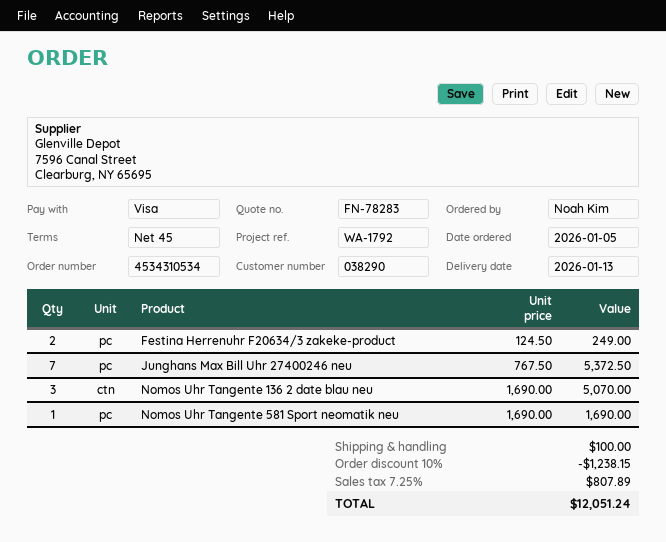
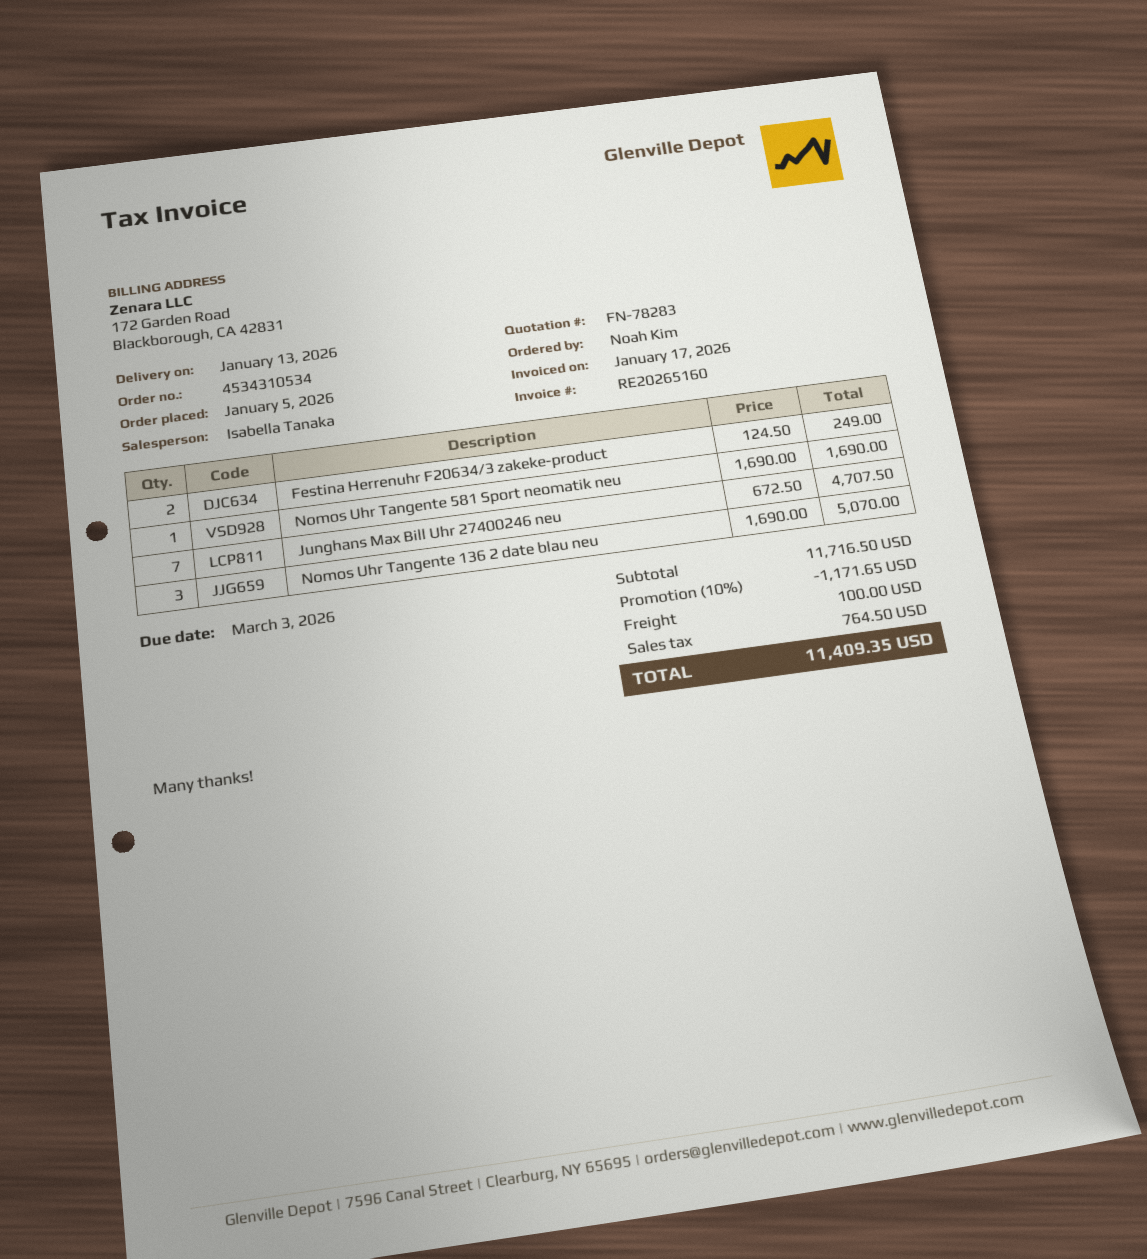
Junghans Max Bill Uhr 27400246 neu: 7 x 767.50 = 5372.50 -> 7 x 672.50 = 4707.50
discount: 10% = 1238.15 -> 10% = 1171.65
tax: 807.89 -> 764.50
total: 12051.24 -> 11409.35

